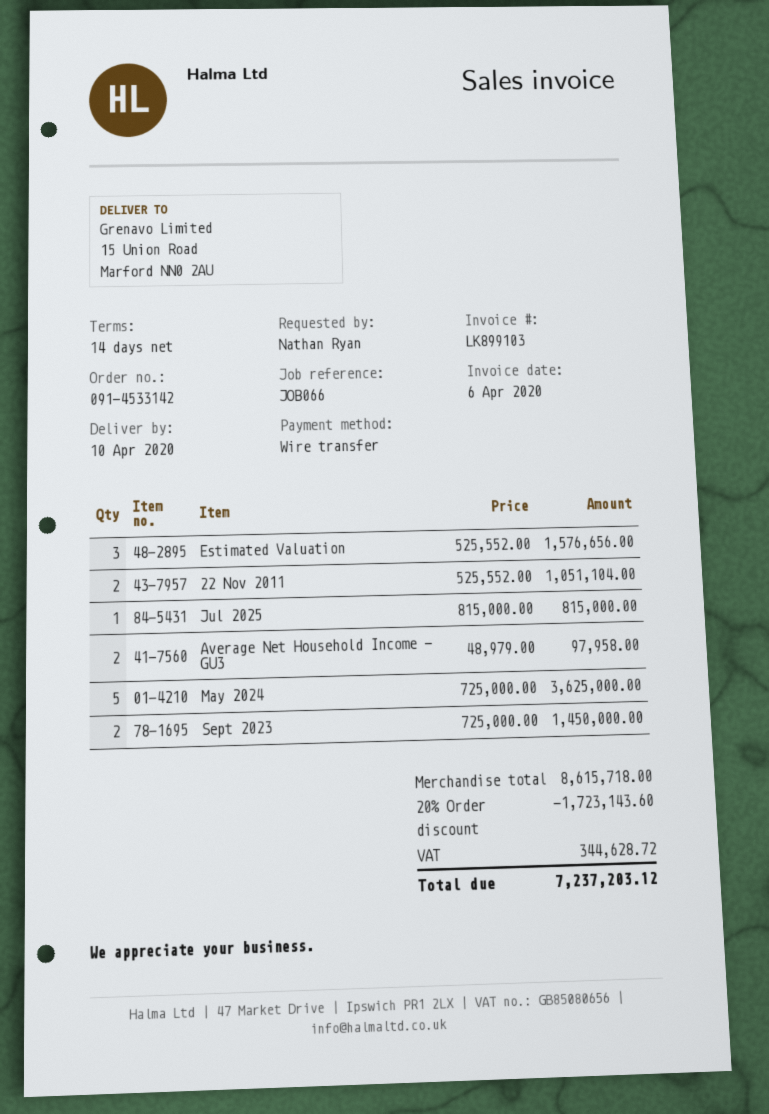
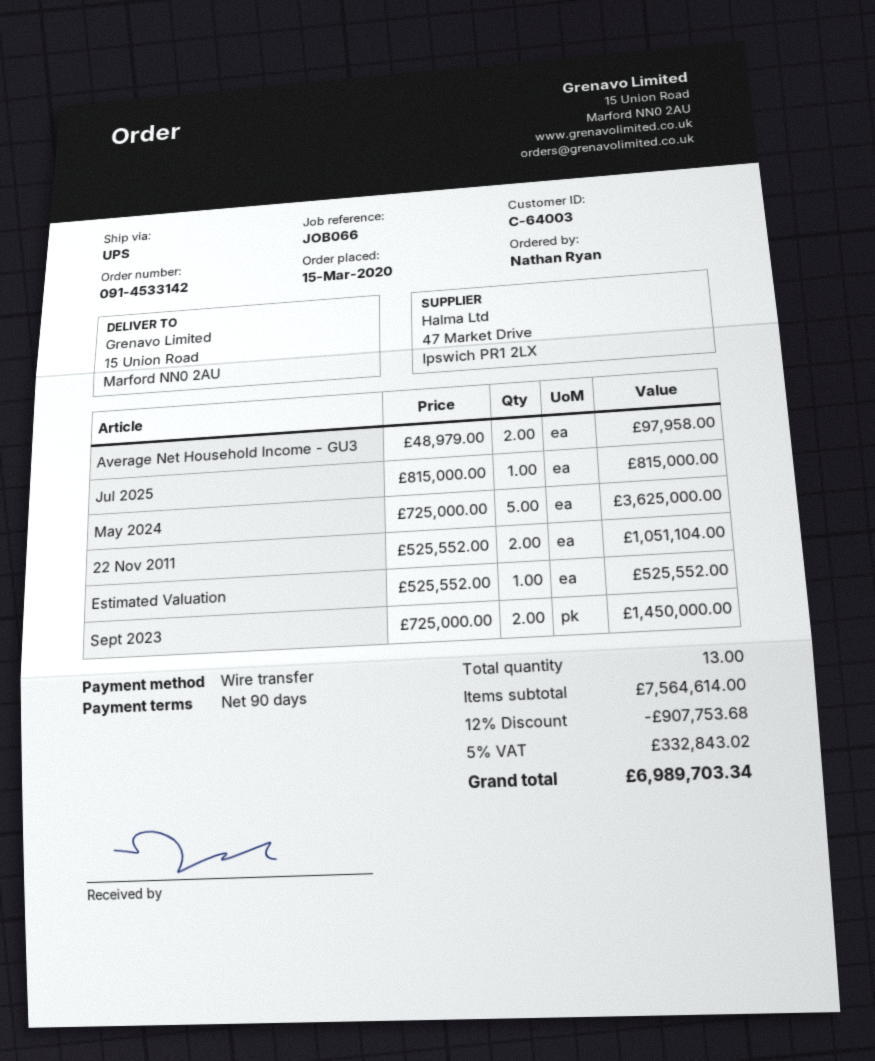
payment terms: 14 days -> 90 days
Estimated Valuation: 3 x 525552.00 = 1576656.00 -> 1 x 525552.00 = 525552.00
subtotal: 8615718.00 -> 7564614.00
discount: 20% = 1723143.60 -> 12% = 907753.68
tax: 344628.72 -> 332843.02
total: 7237203.12 -> 6989703.34

